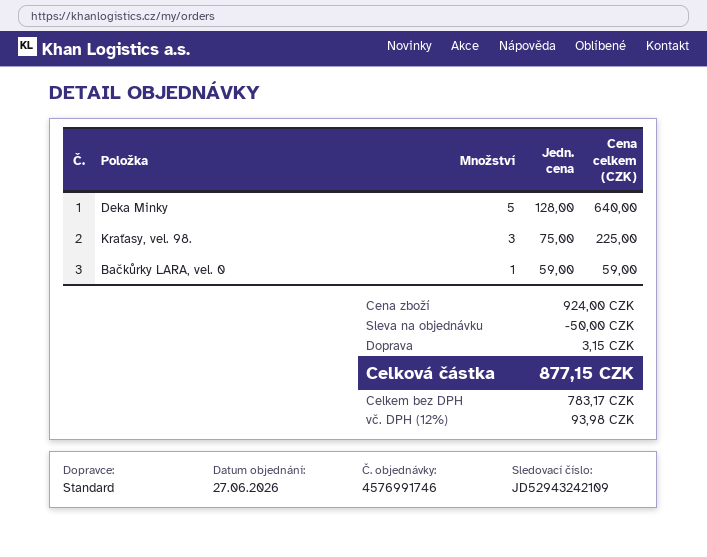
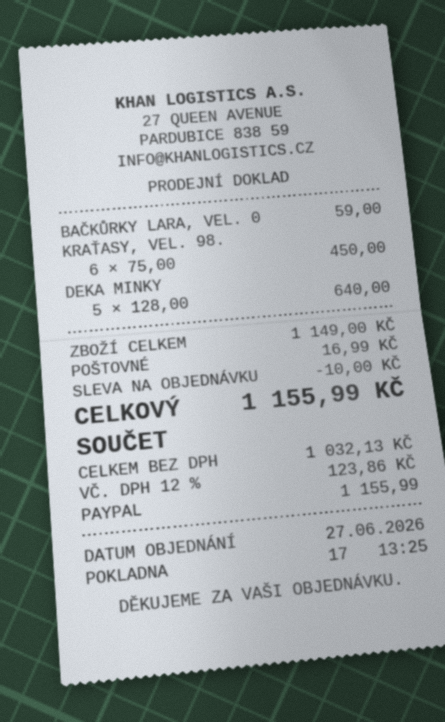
Kraťasy, vel. 98.: 3 x 75.00 = 225.00 -> 6 x 75.00 = 450.00
subtotal: 924.00 -> 1149.00
discount: 50.00 -> 10.00
shipping: 3.15 -> 16.99
net: 783.17 -> 1032.13
tax: 12% = 93.98 -> 12% = 123.86
total: 877.15 -> 1155.99

